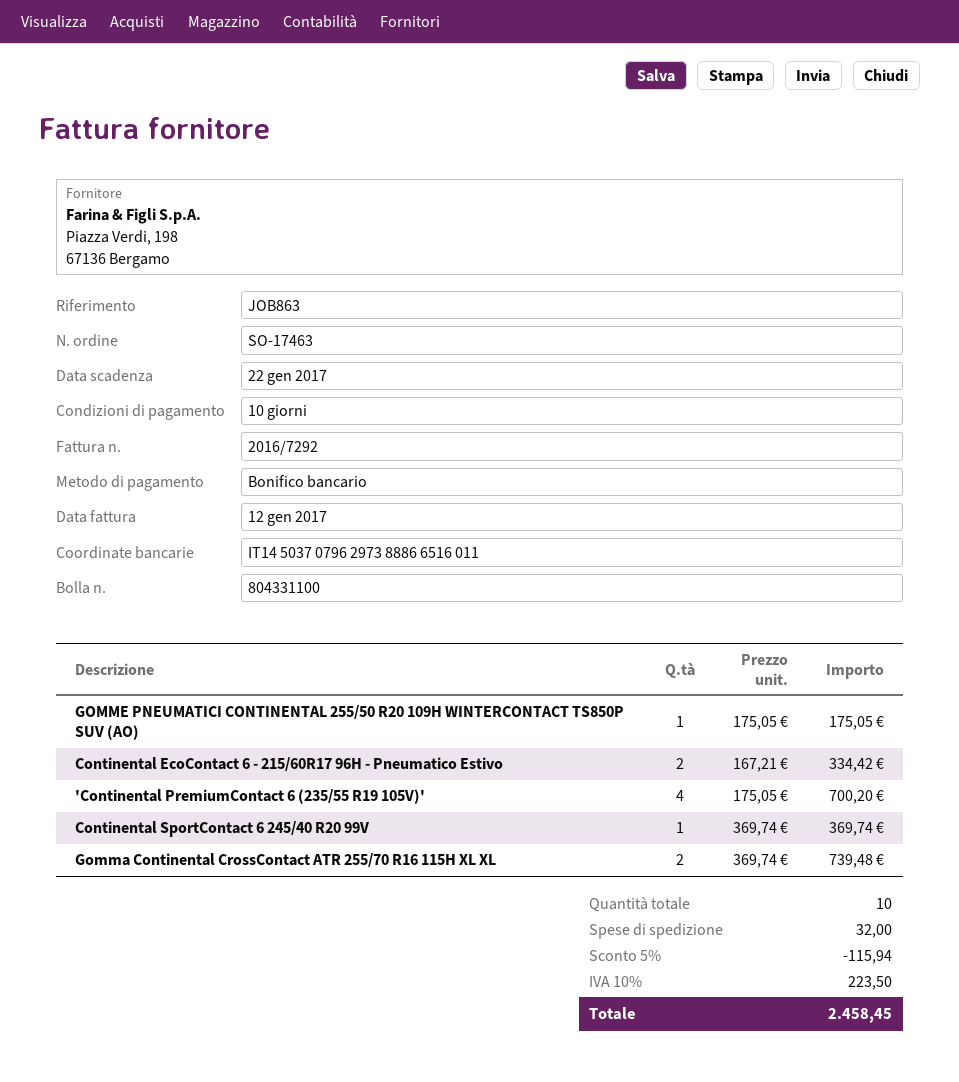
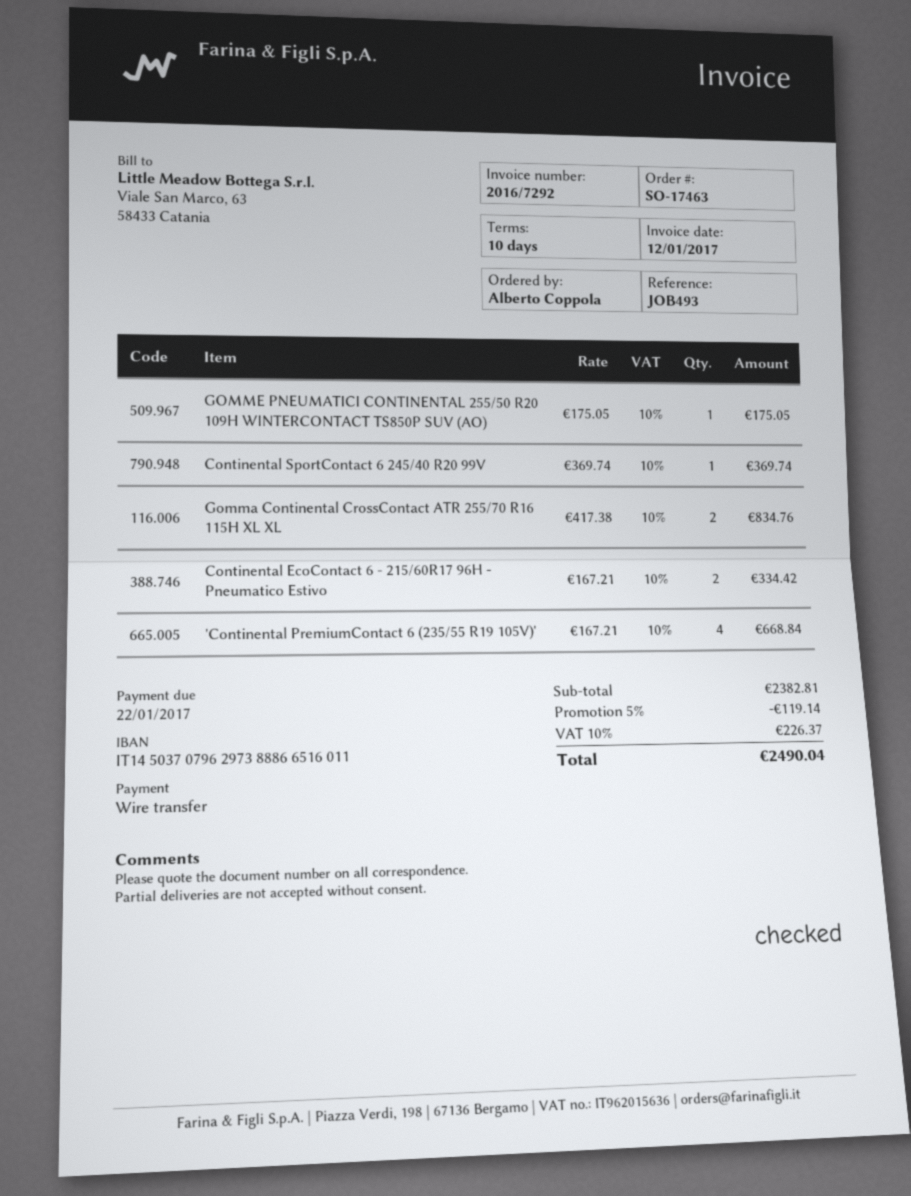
reference: JOB863 -> JOB493
'Continental PremiumContact 6 (235/55 R19 105V)': 4 x 175.05 = 700.20 -> 4 x 167.21 = 668.84
Gomma Continental CrossContact ATR 255/70 R16 115H XL XL: 2 x 369.74 = 739.48 -> 2 x 417.38 = 834.76
discount: 5% = 115.94 -> 5% = 119.14
shipping: 32.00 -> none
tax: 10% = 223.50 -> 10% = 226.37
total: 2458.45 -> 2490.04

